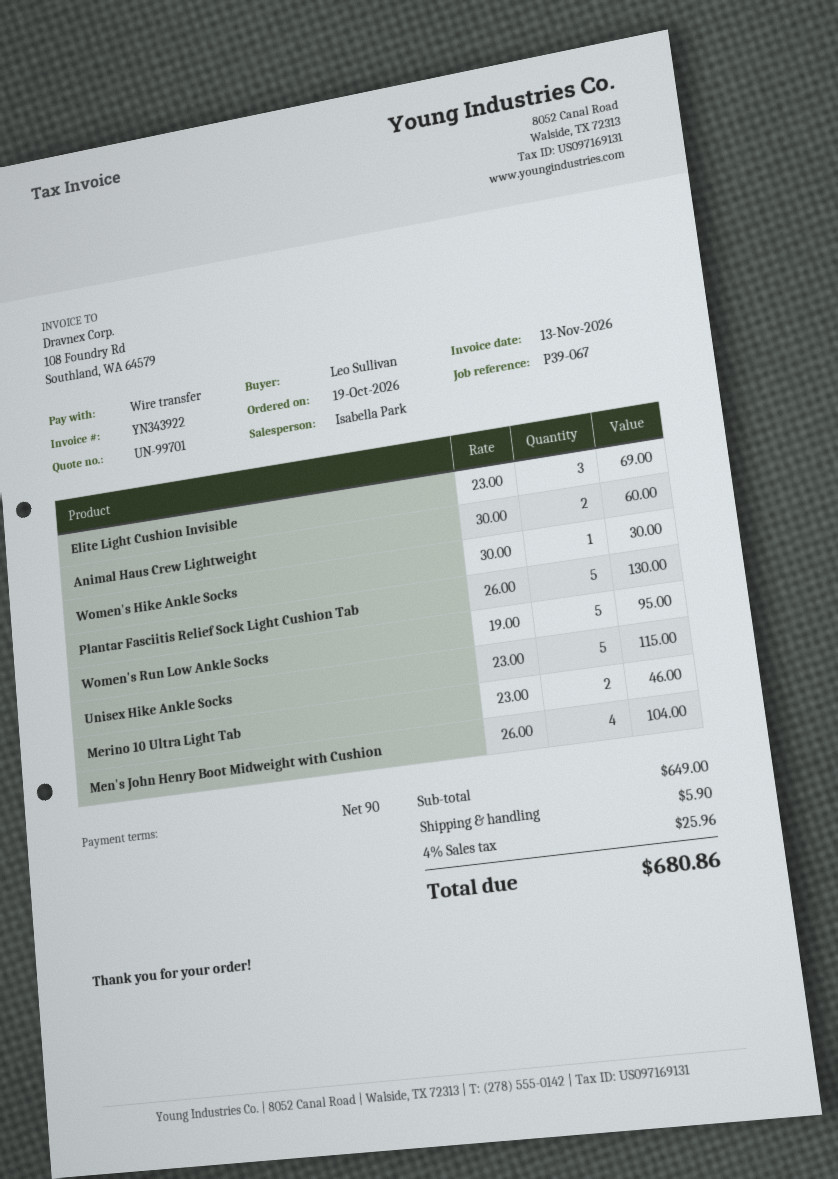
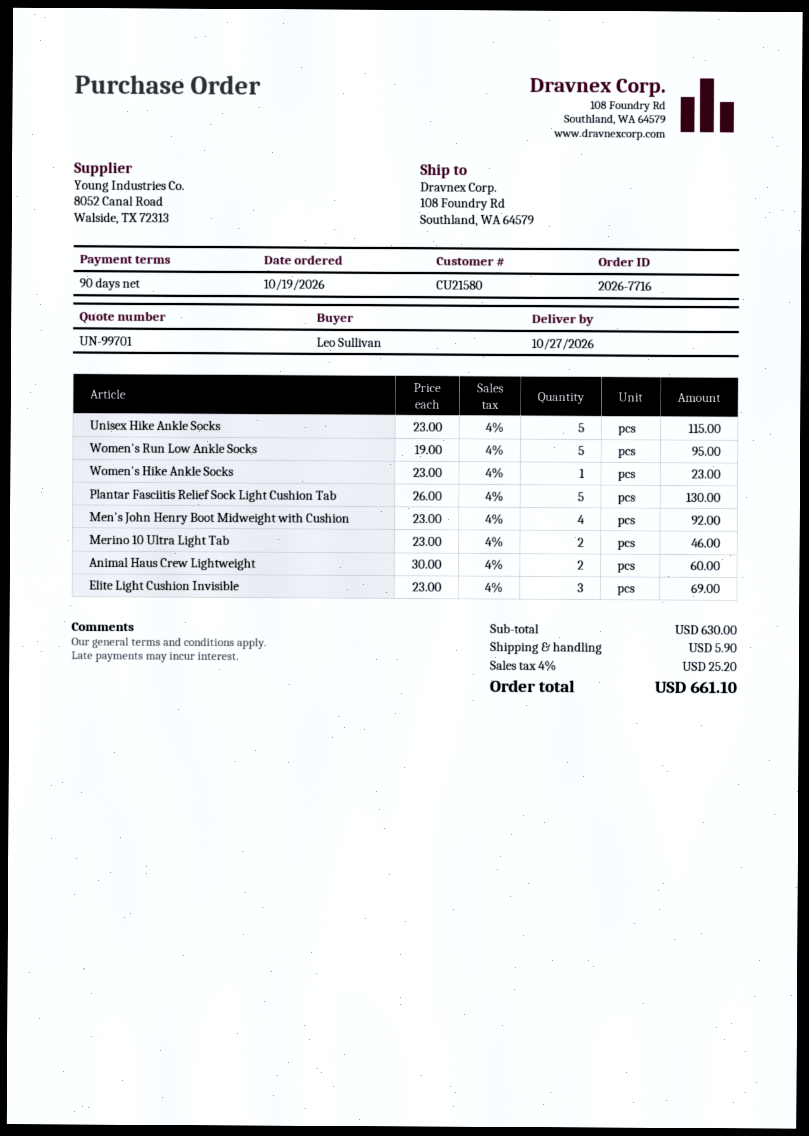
Women's Hike Ankle Socks: 1 x 30.00 = 30.00 -> 1 x 23.00 = 23.00
Men's John Henry Boot Midweight with Cushion: 4 x 26.00 = 104.00 -> 4 x 23.00 = 92.00
subtotal: 649.00 -> 630.00
tax: 4% = 25.96 -> 4% = 25.20
total: 680.86 -> 661.10

